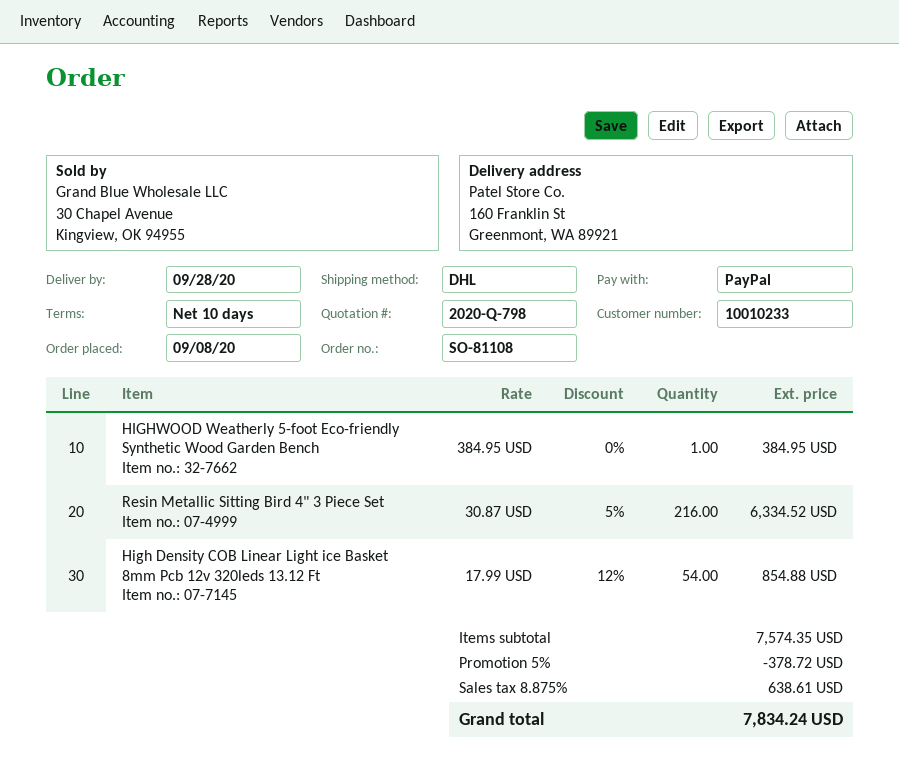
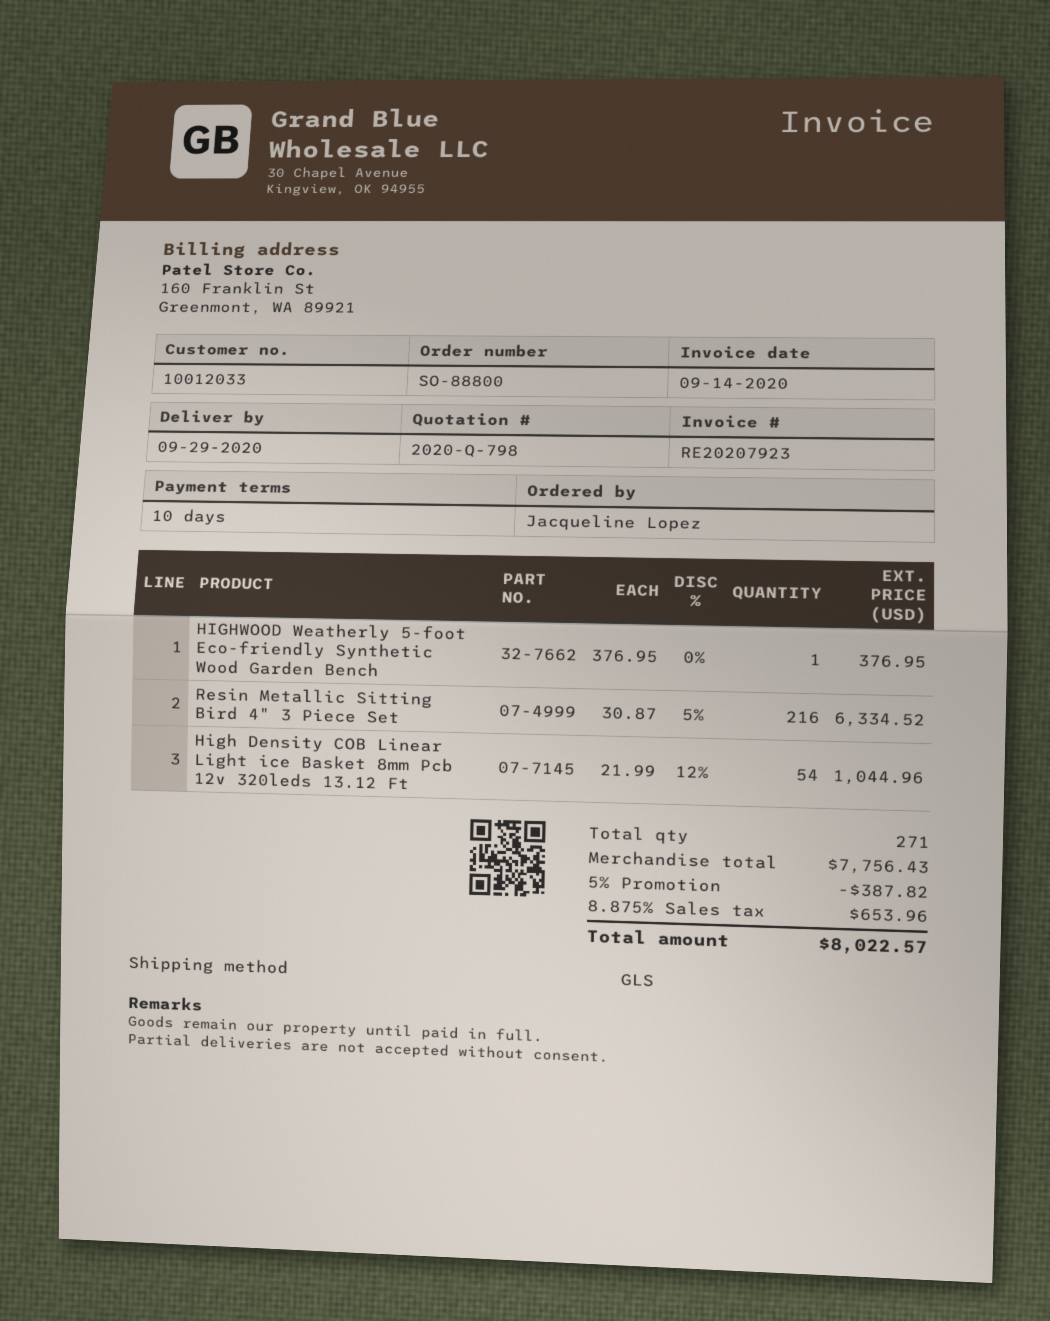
order number: SO-81108 -> SO-88800
delivery date: 2020-09-28 -> 2020-09-29
customer number: 10010233 -> 10012033
shipping method: DHL -> GLS
HIGHWOOD Weatherly 5-foot Eco-friendly Synthetic Wood Garden Bench: 1 x 384.95 = 384.95 -> 1 x 376.95 = 376.95
High Density COB Linear Light ice Basket 8mm Pcb 12v 320leds 13.12 Ft: 54 x 17.99 - 12% = 854.88 -> 54 x 21.99 - 12% = 1044.96
subtotal: 7574.35 -> 7756.43
discount: 5% = 378.72 -> 5% = 387.82
tax: 8.875% = 638.61 -> 8.875% = 653.96
total: 7834.24 -> 8022.57

